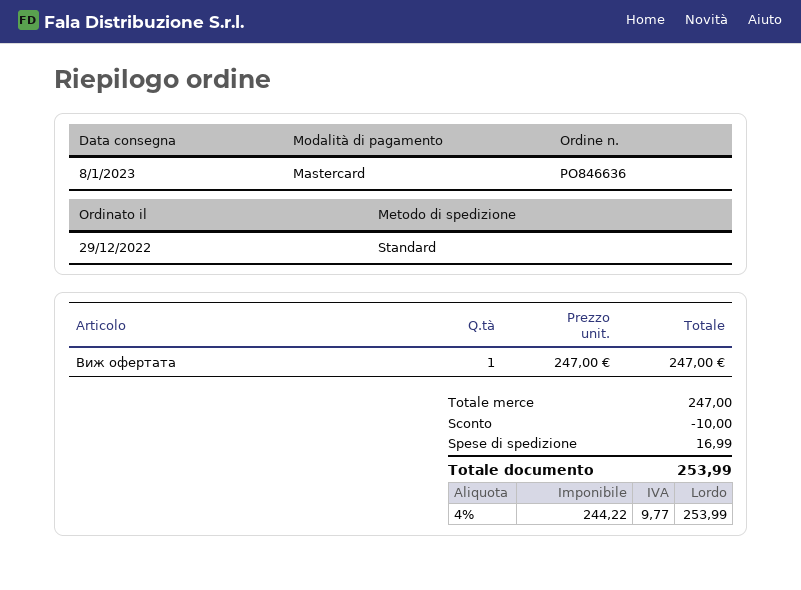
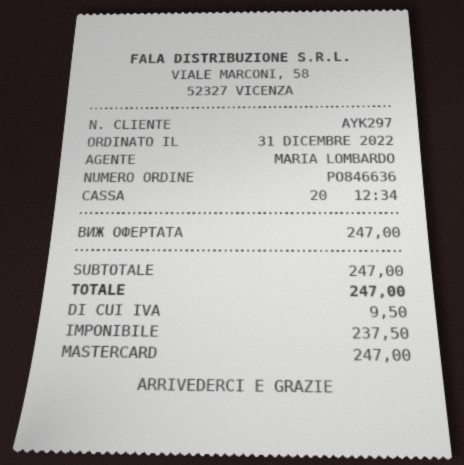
order date: 2022-12-29 -> 2022-12-31
discount: 10.00 -> none
shipping: 16.99 -> none
net: 244.22 -> 237.50
tax: 9.77 -> 9.50
total: 253.99 -> 247.00

